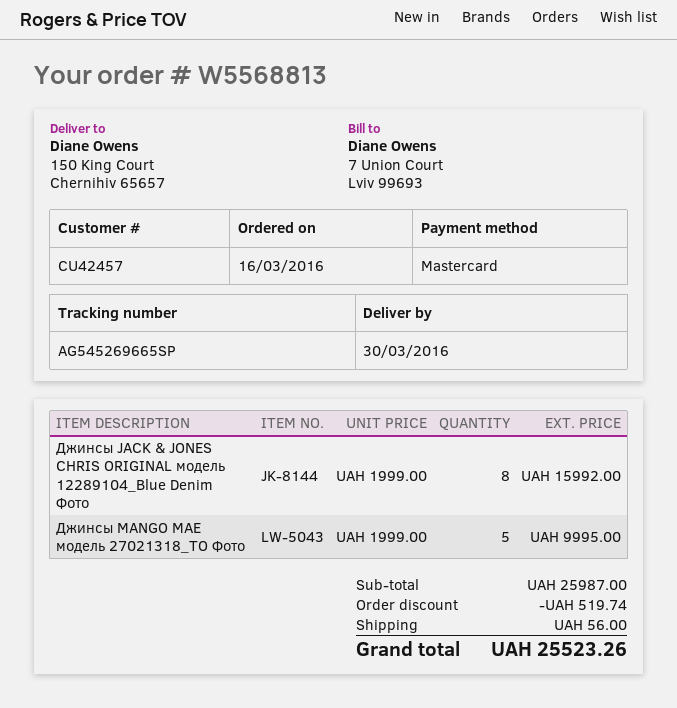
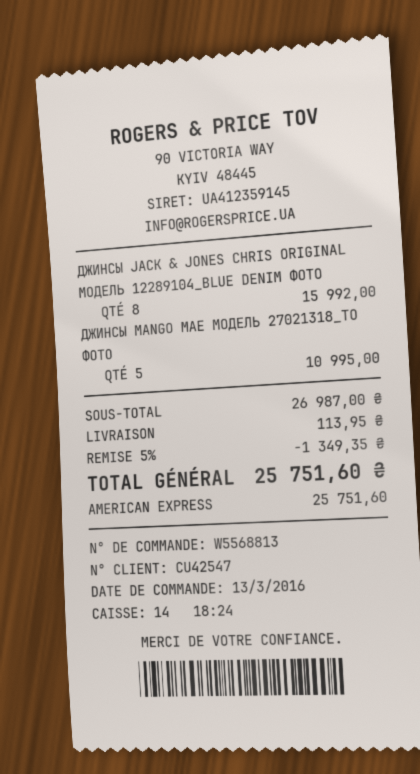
order date: 2016-03-16 -> 2016-03-13
customer number: CU42457 -> CU42547
payment method: Mastercard -> American Express
Джинсы MANGO MAE модель 27021318_TO Фото: 5 for 9995.00 -> 5 for 10995.00
subtotal: 25987.00 -> 26987.00
discount: 519.74 -> 1349.35
shipping: 56.00 -> 113.95
total: 25523.26 -> 25751.60

